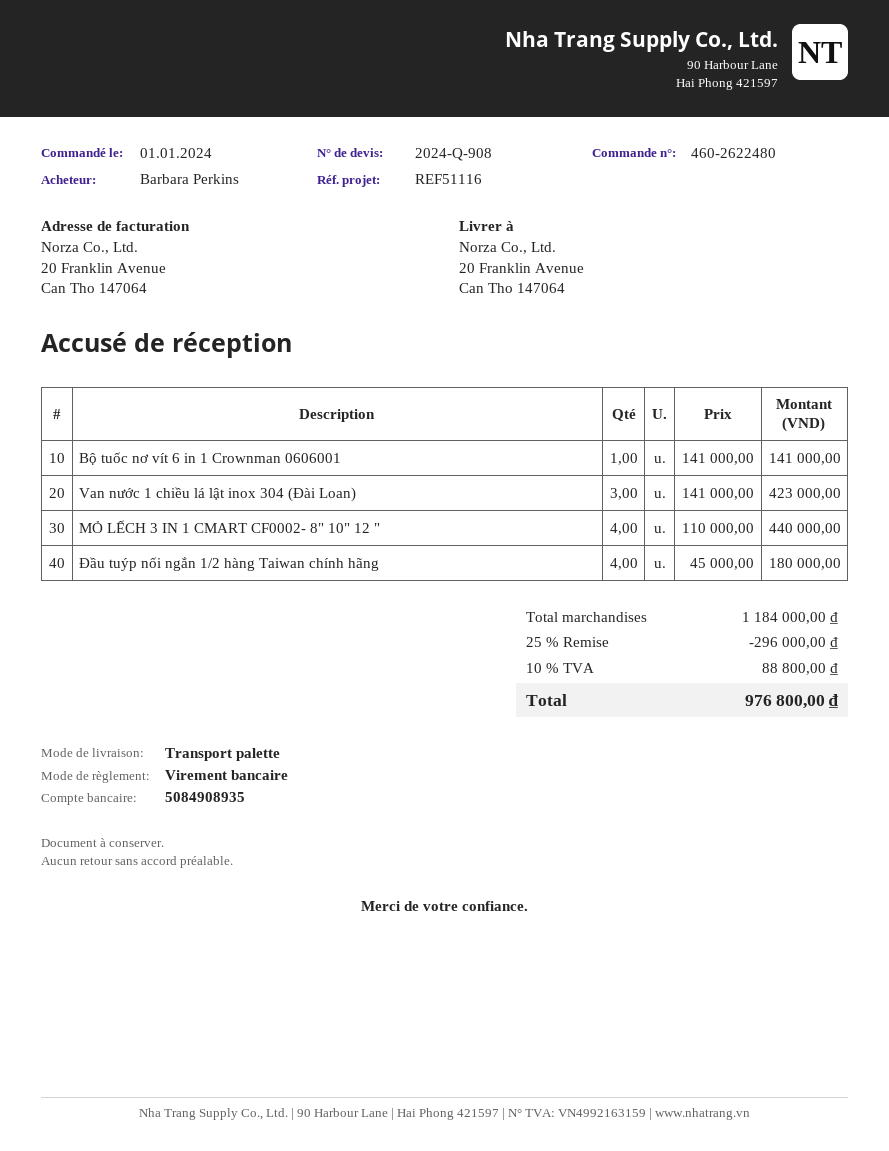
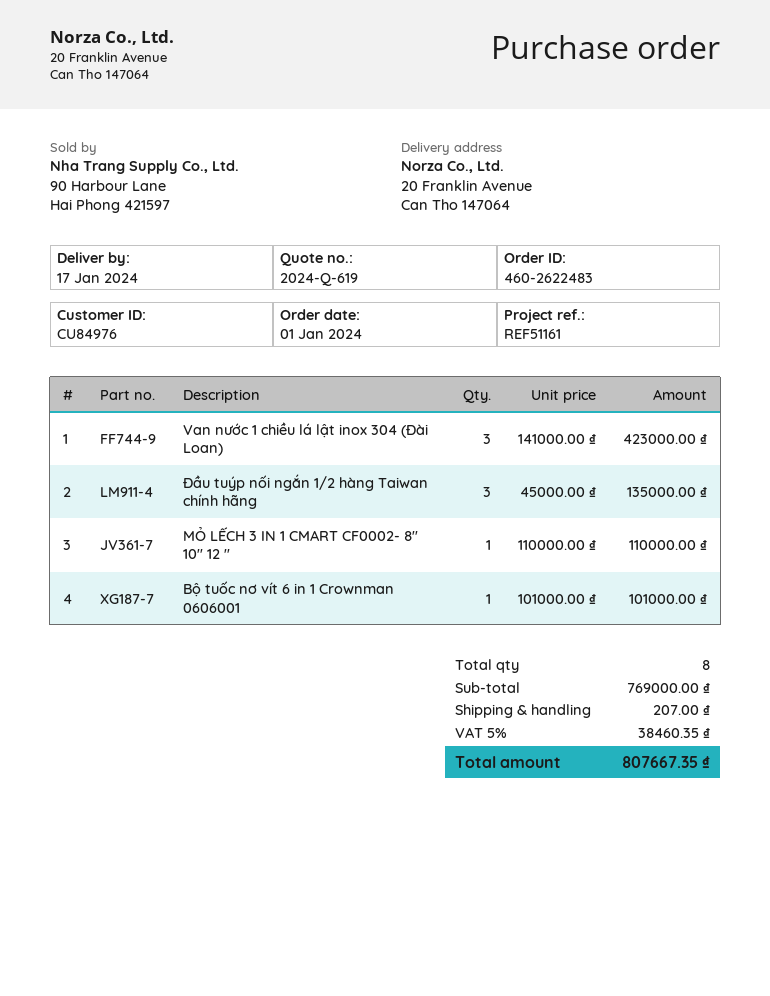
quote number: 2024-Q-908 -> 2024-Q-619
order number: 460-2622480 -> 460-2622483
reference: REF51116 -> REF51161
Bộ tuốc nơ vít 6 in 1 Crownman 0606001: 1 x 141000.00 = 141000.00 -> 1 x 101000.00 = 101000.00
MỎ LẾCH 3 IN 1 CMART CF0002- 8" 10" 12 ": 4 x 110000.00 = 440000.00 -> 1 x 110000.00 = 110000.00
Đầu tuýp nối ngắn 1/2 hàng Taiwan chính hãng: 4 x 45000.00 = 180000.00 -> 3 x 45000.00 = 135000.00
subtotal: 1184000.00 -> 769000.00
discount: 25% = 296000.00 -> none
shipping: none -> 207.00
tax: 10% = 88800.00 -> 5% = 38460.35
total: 976800.00 -> 807667.35

